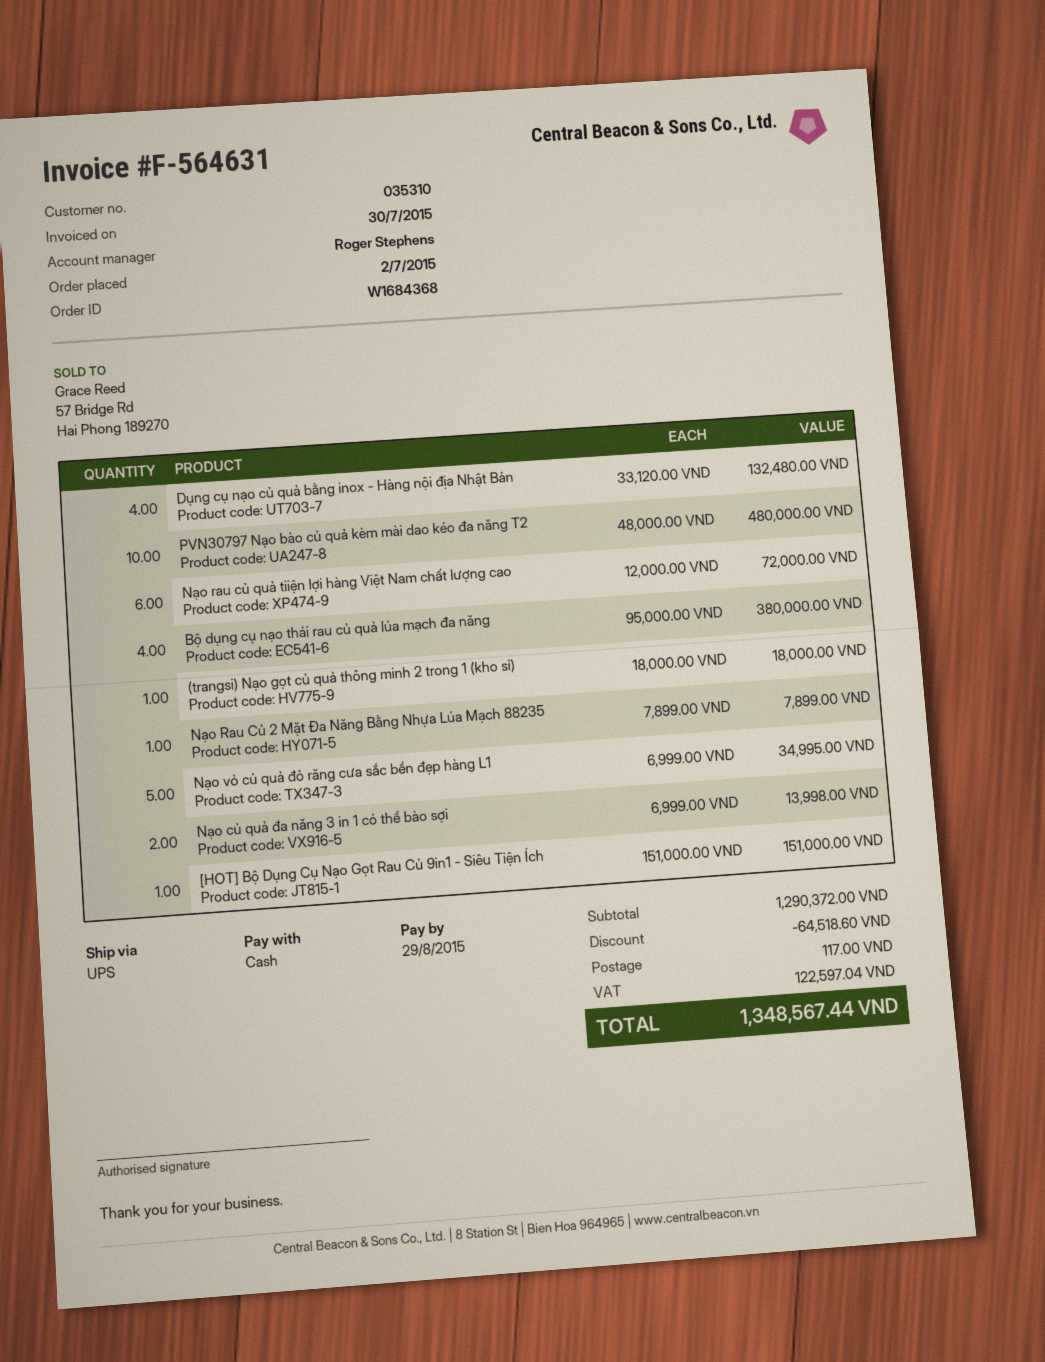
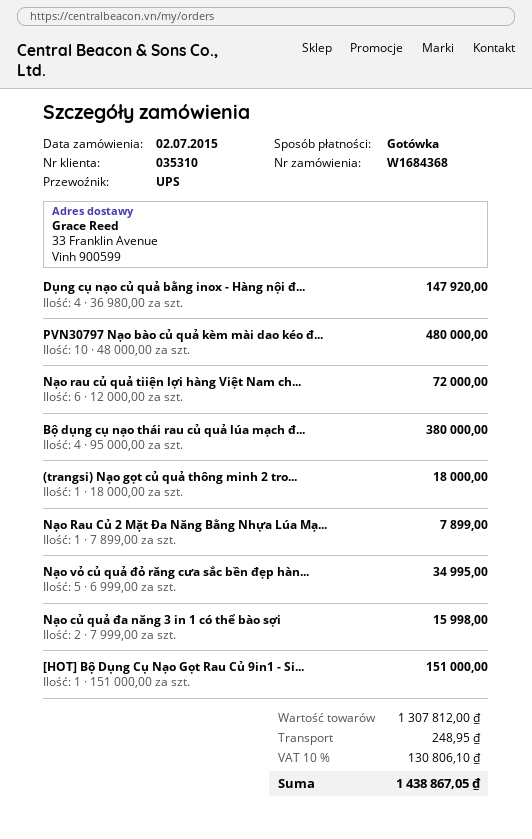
Dụng cụ nạo củ quả bằng inox - Hàng nội địa Nhật Bản: 4 x 33120.00 = 132480.00 -> 4 x 36980.00 = 147920.00
Nạo củ quả đa năng 3 in 1 có thể bào sợi: 2 x 6999.00 = 13998.00 -> 2 x 7999.00 = 15998.00
subtotal: 1290372.00 -> 1307812.00
discount: 64518.60 -> none
shipping: 117.00 -> 248.95
tax: 122597.04 -> 130806.10
total: 1348567.44 -> 1438867.05

